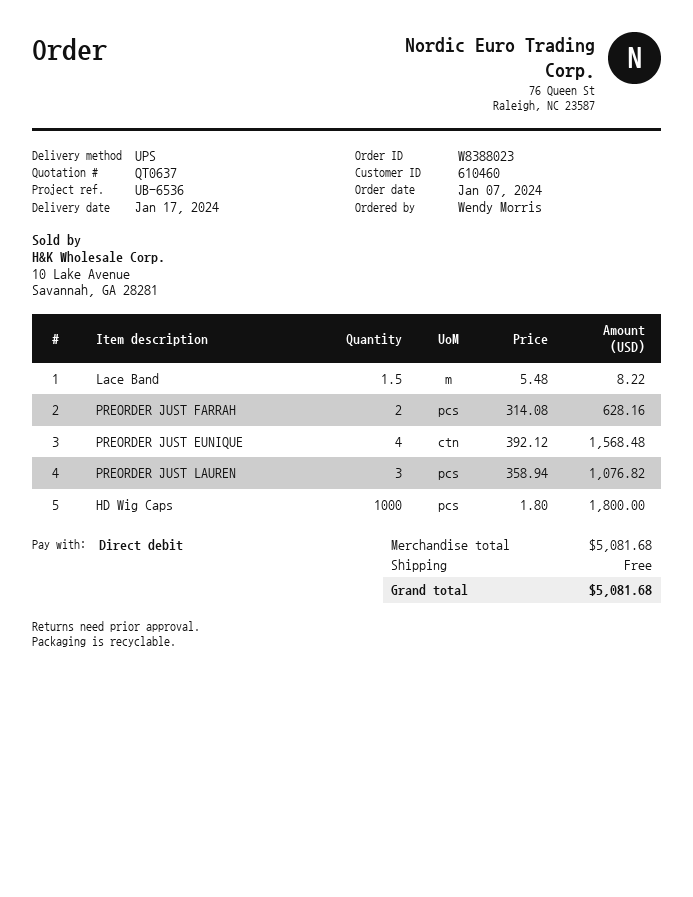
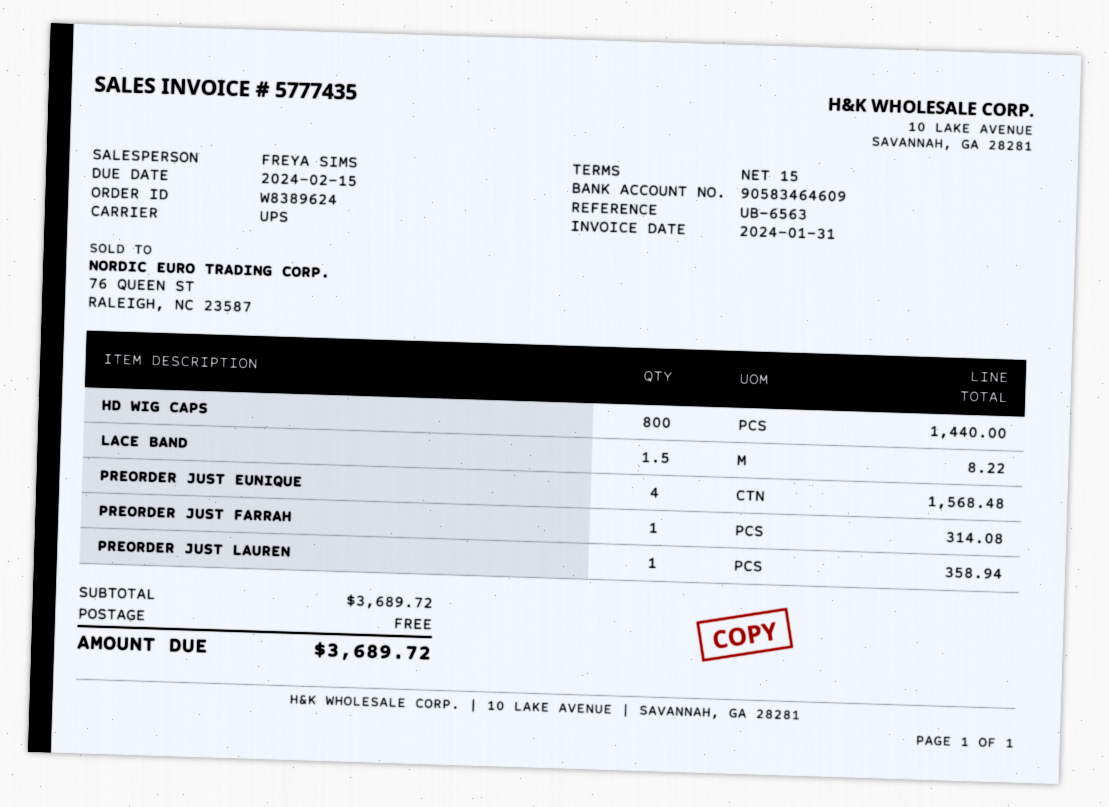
order number: W8388023 -> W8389624
reference: UB-6536 -> UB-6563
PREORDER JUST FARRAH: 2 for 628.16 -> 1 for 314.08
PREORDER JUST LAUREN: 3 for 1076.82 -> 1 for 358.94
HD Wig Caps: 1000 for 1800.00 -> 800 for 1440.00
subtotal: 5081.68 -> 3689.72
total: 5081.68 -> 3689.72

